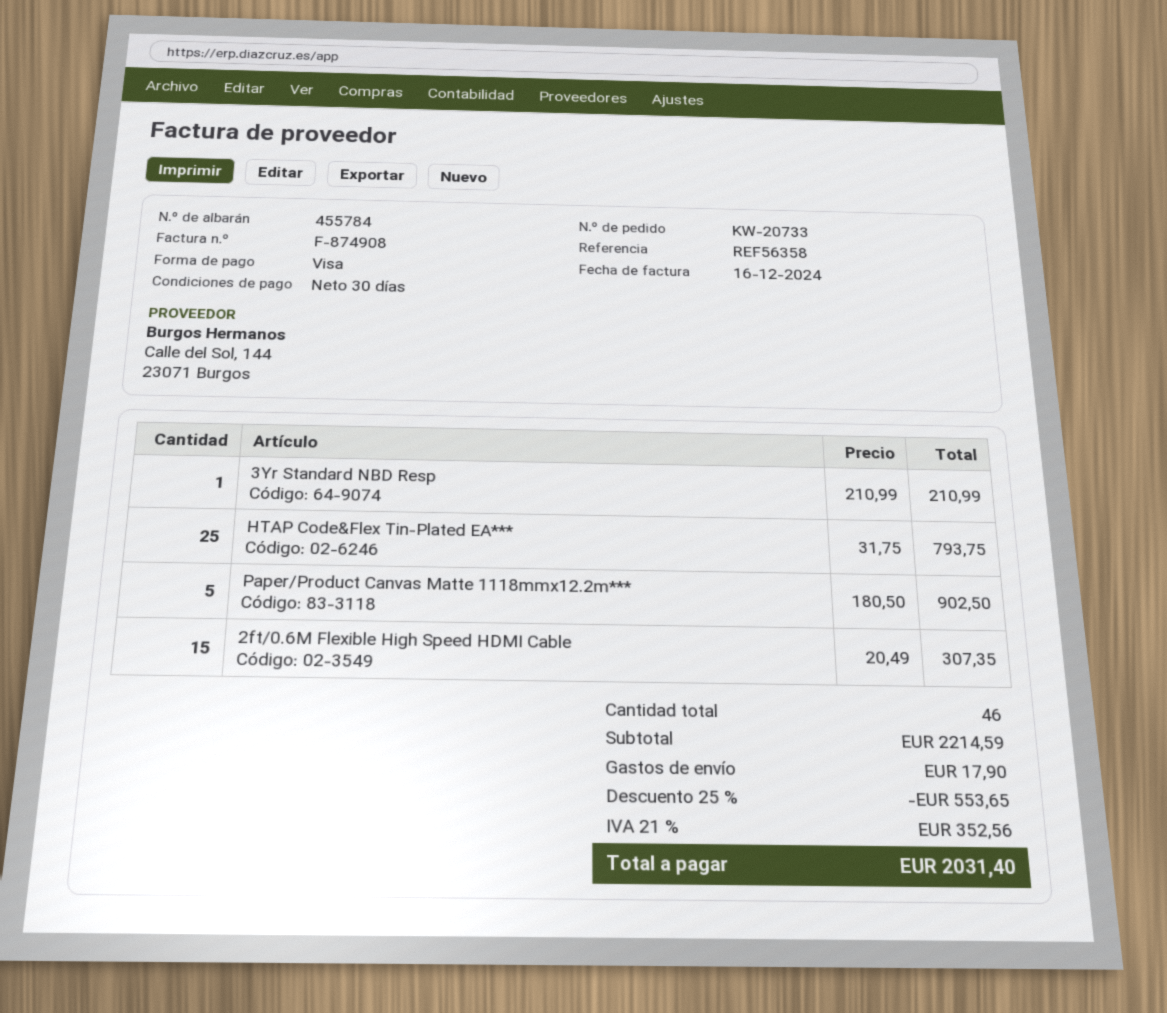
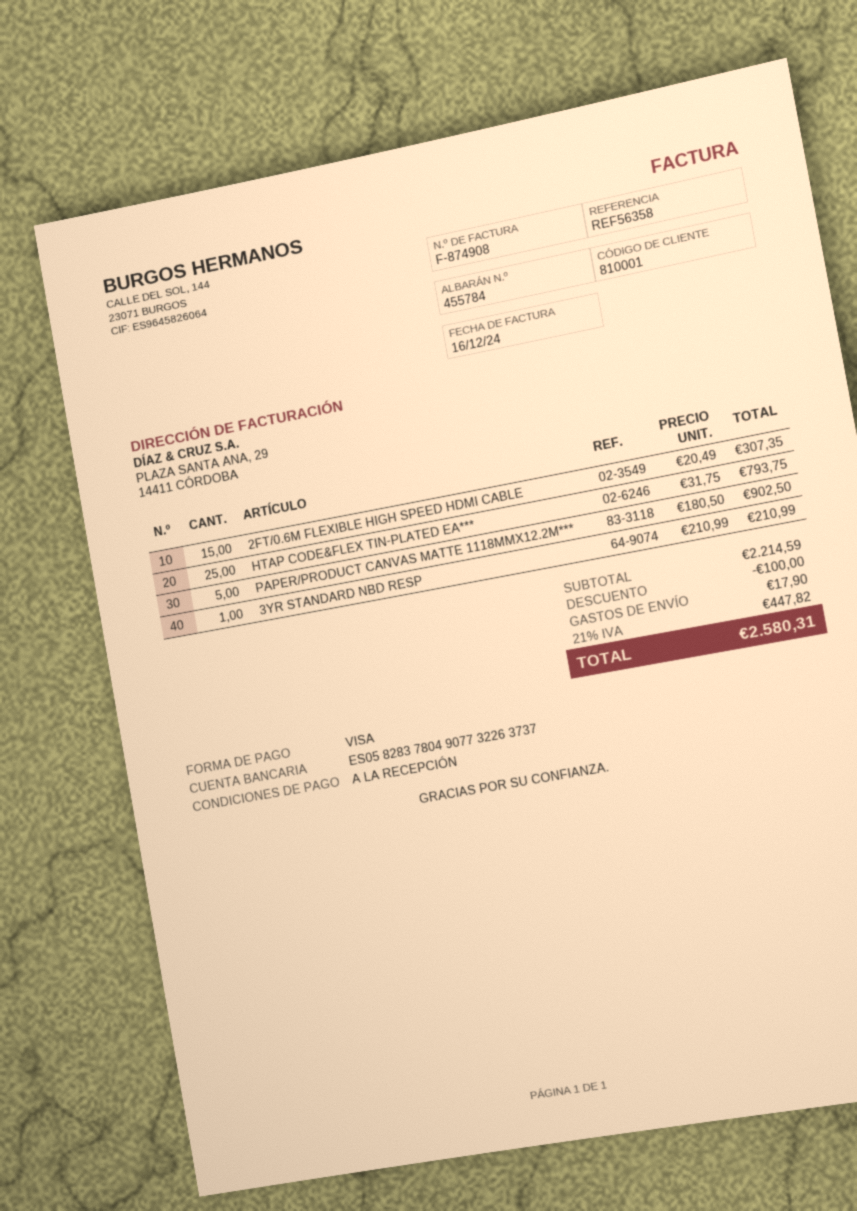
payment terms: 30 days -> on receipt
discount: 553.65 -> 100.00
tax: 21% = 352.56 -> 21% = 447.82
total: 2031.40 -> 2580.31

